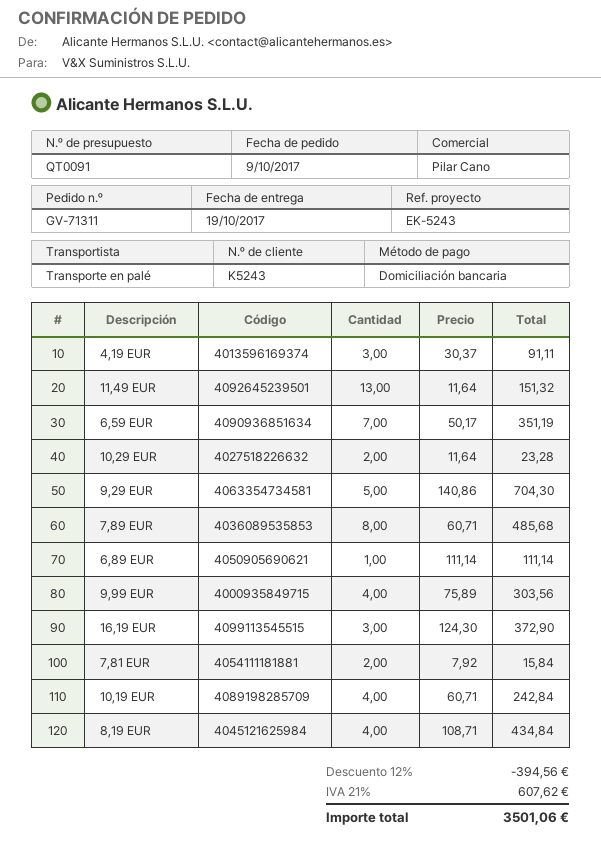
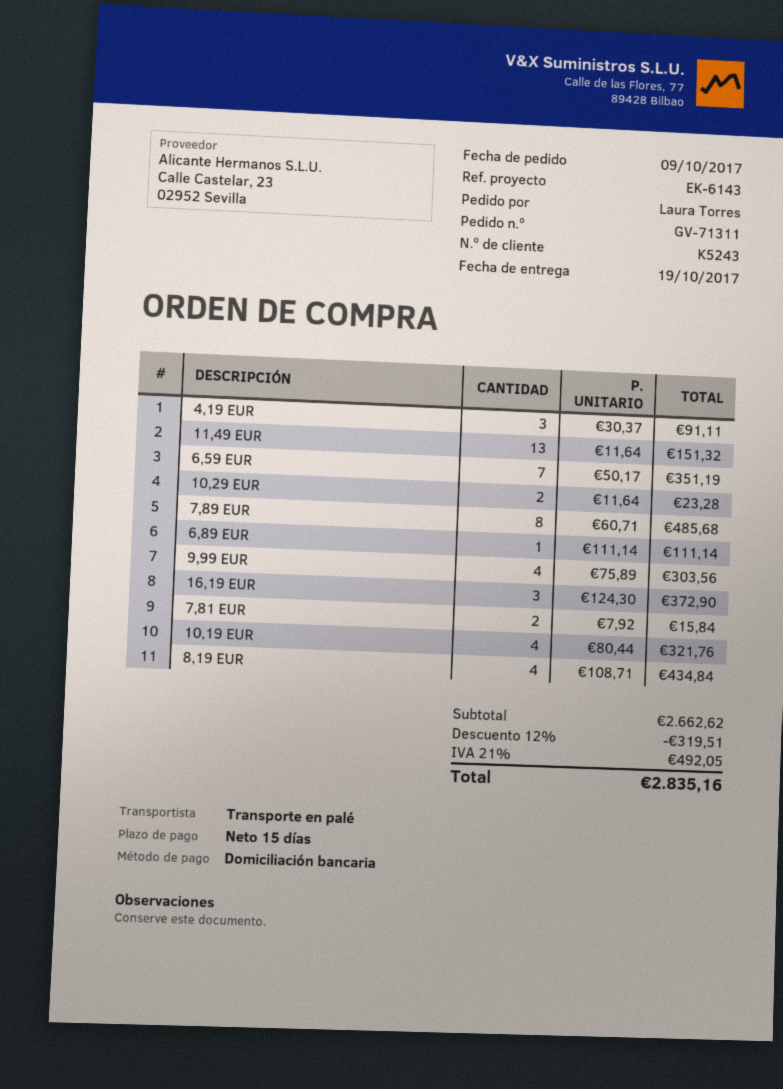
reference: EK-5243 -> EK-6143
9,29 EUR: 5 x 140.86 = 704.30 -> none
10,19 EUR: 4 x 60.71 = 242.84 -> 4 x 80.44 = 321.76
discount: 12% = 394.56 -> 12% = 319.51
tax: 21% = 607.62 -> 21% = 492.05
total: 3501.06 -> 2835.16

